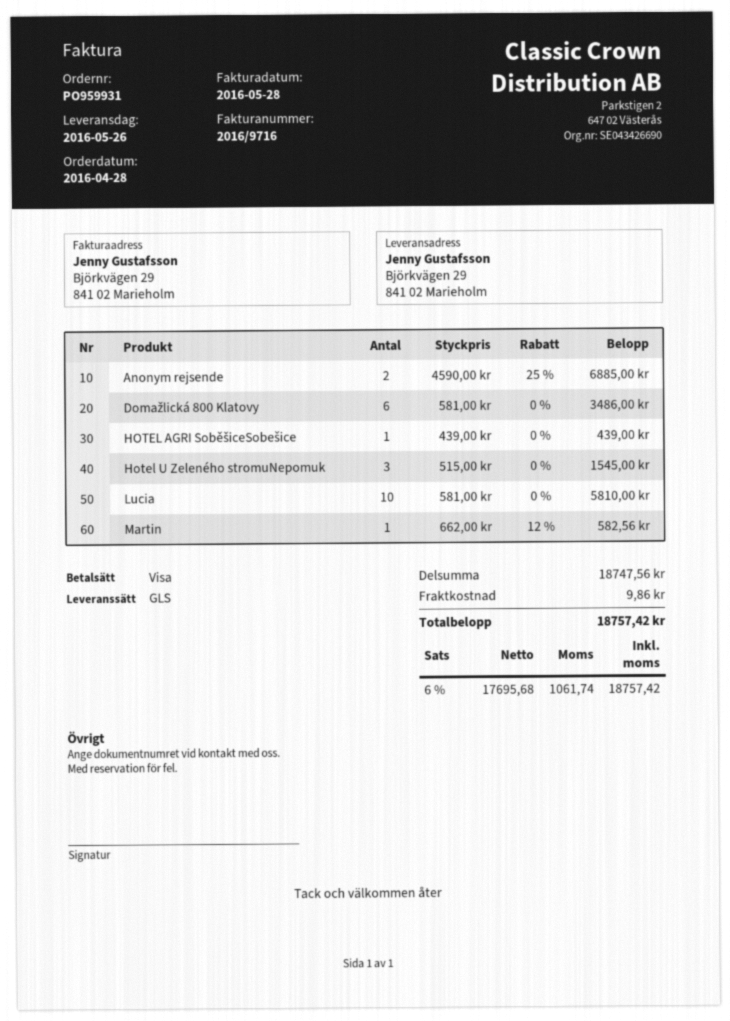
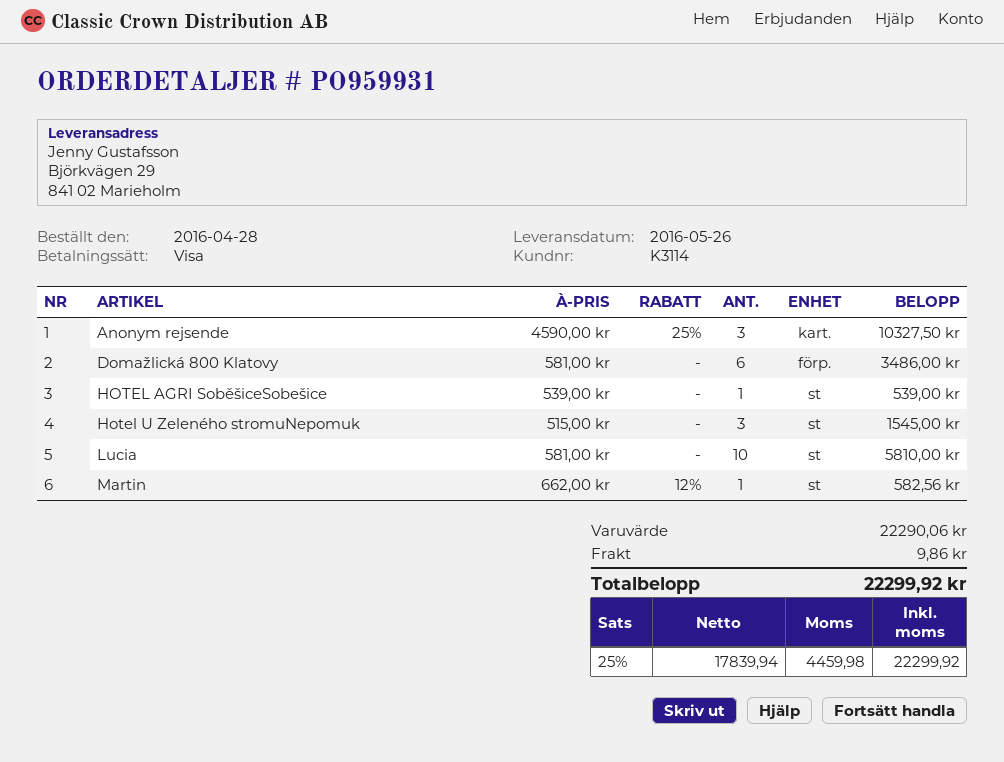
Anonym rejsende: 2 x 4590.00 - 25% = 6885.00 -> 3 x 4590.00 - 25% = 10327.50
HOTEL AGRI SoběšiceSobešice: 1 x 439.00 = 439.00 -> 1 x 539.00 = 539.00
subtotal: 18747.56 -> 22290.06
net: 17695.68 -> 17839.94
tax: 6% = 1061.74 -> 25% = 4459.98
total: 18757.42 -> 22299.92

